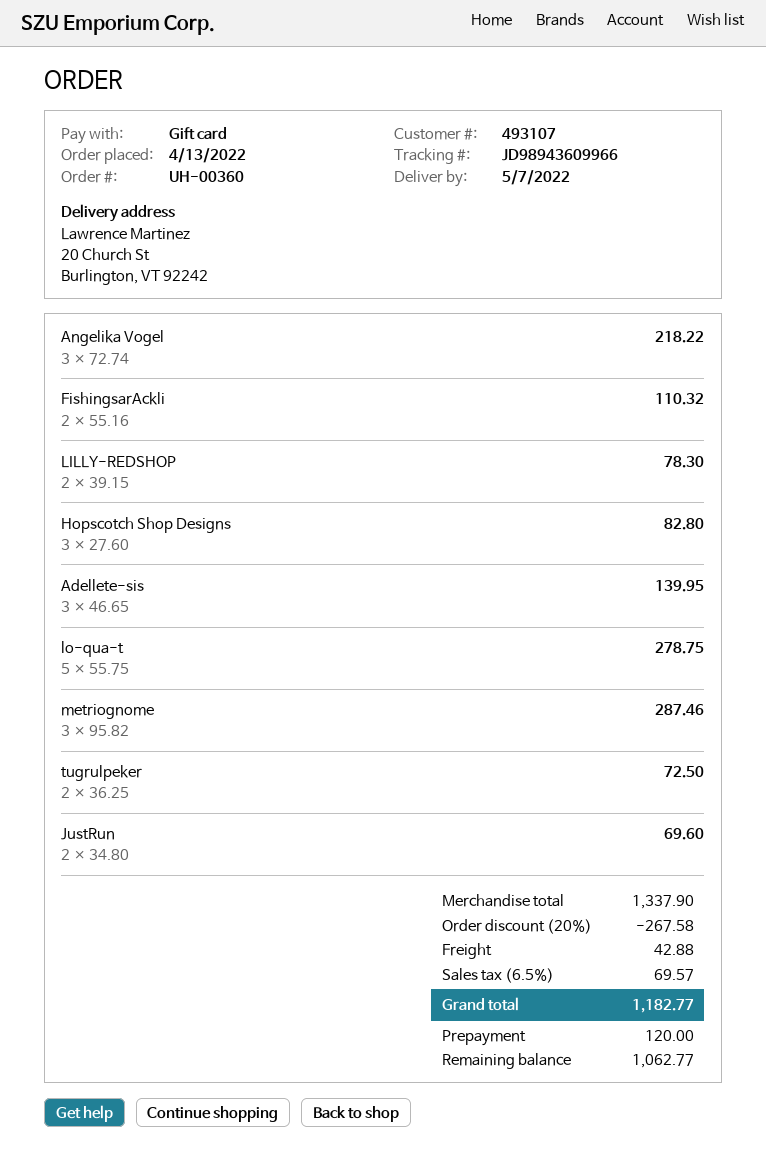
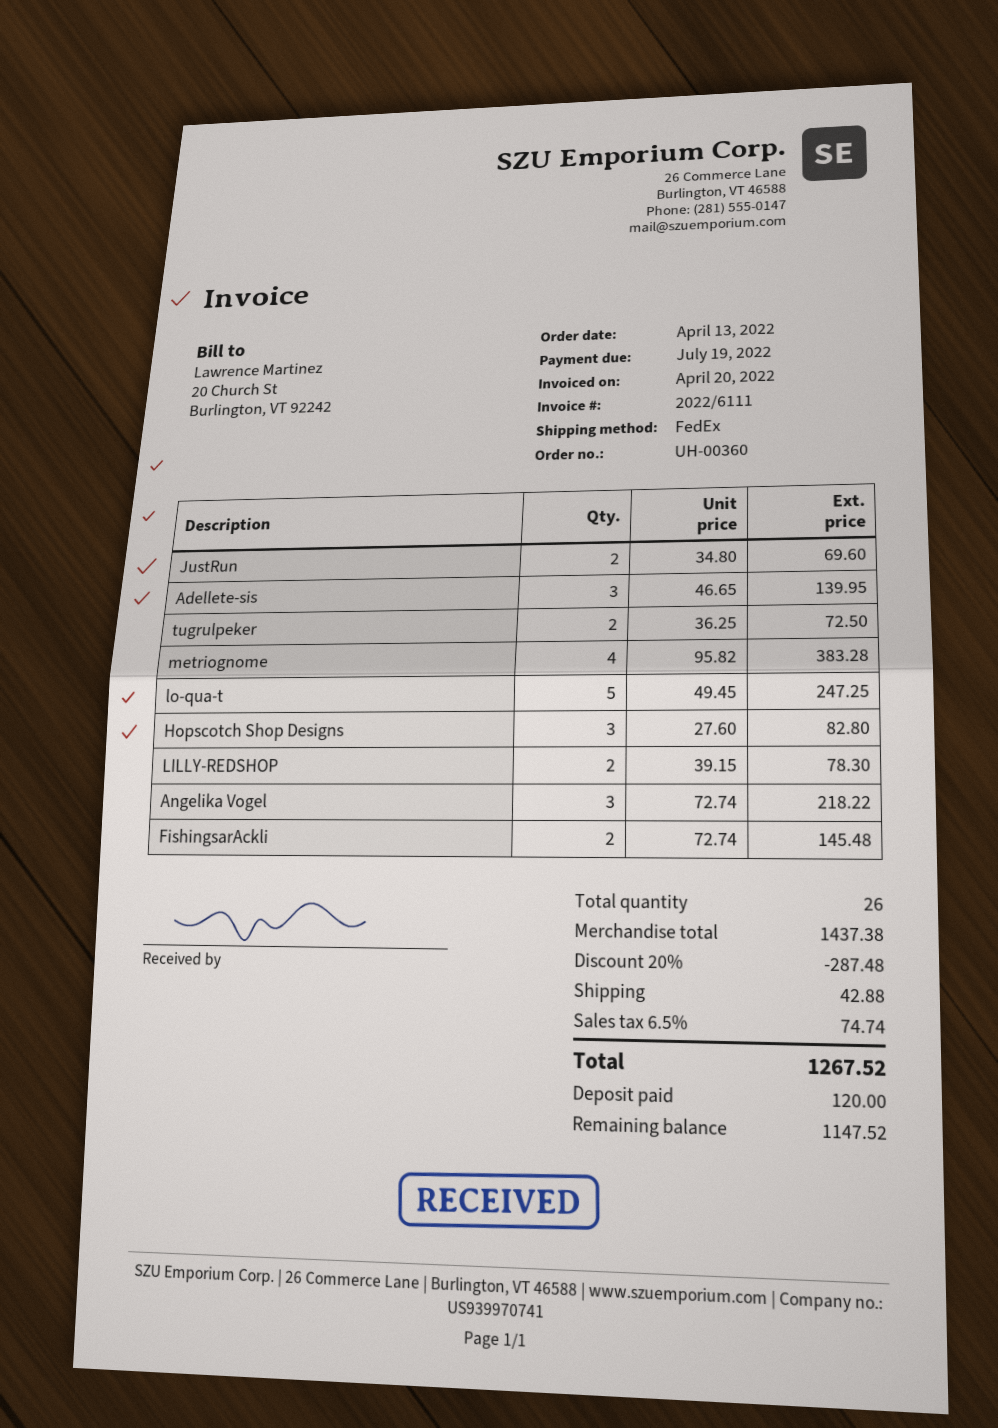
FishingsarAckli: 2 x 55.16 = 110.32 -> 2 x 72.74 = 145.48
lo-qua-t: 5 x 55.75 = 278.75 -> 5 x 49.45 = 247.25
metriognome: 3 x 95.82 = 287.46 -> 4 x 95.82 = 383.28
subtotal: 1337.90 -> 1437.38
discount: 20% = 267.58 -> 20% = 287.48
tax: 6.5% = 69.57 -> 6.5% = 74.74
total: 1182.77 -> 1267.52
balance: 1062.77 -> 1147.52

